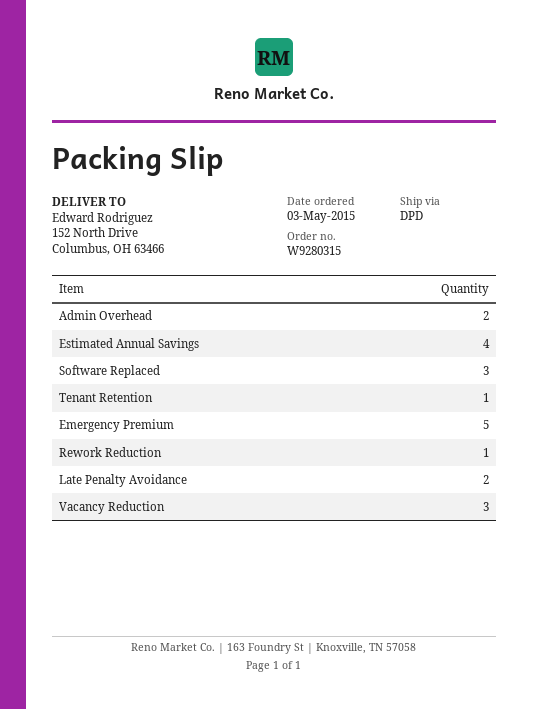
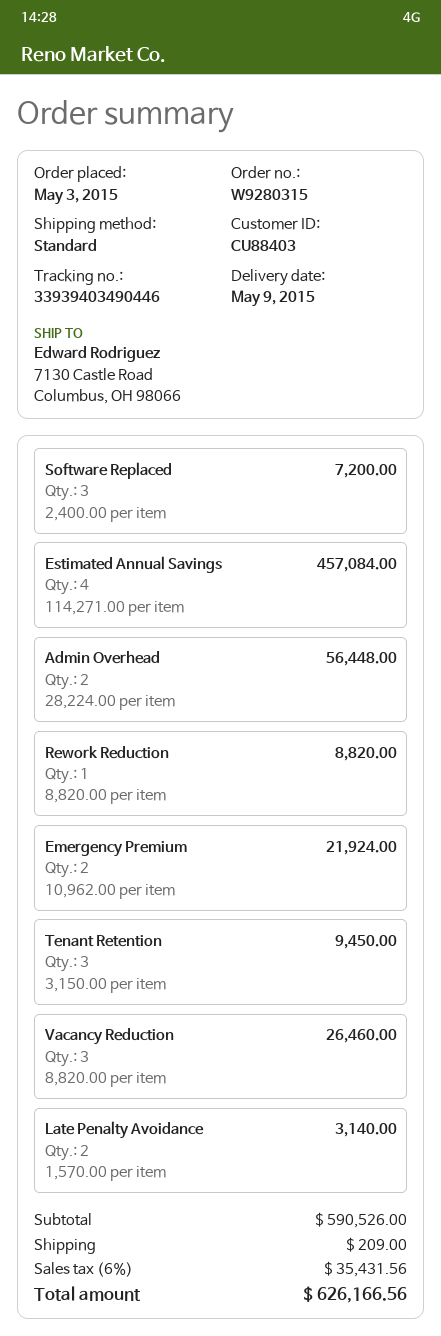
shipping method: DPD -> standard
ship to: 152 North Drive, Columbus, OH 63466 -> 7130 Castle Road, Columbus, OH 98066
Tenant Retention: 1 -> 3
Emergency Premium: 5 -> 2

